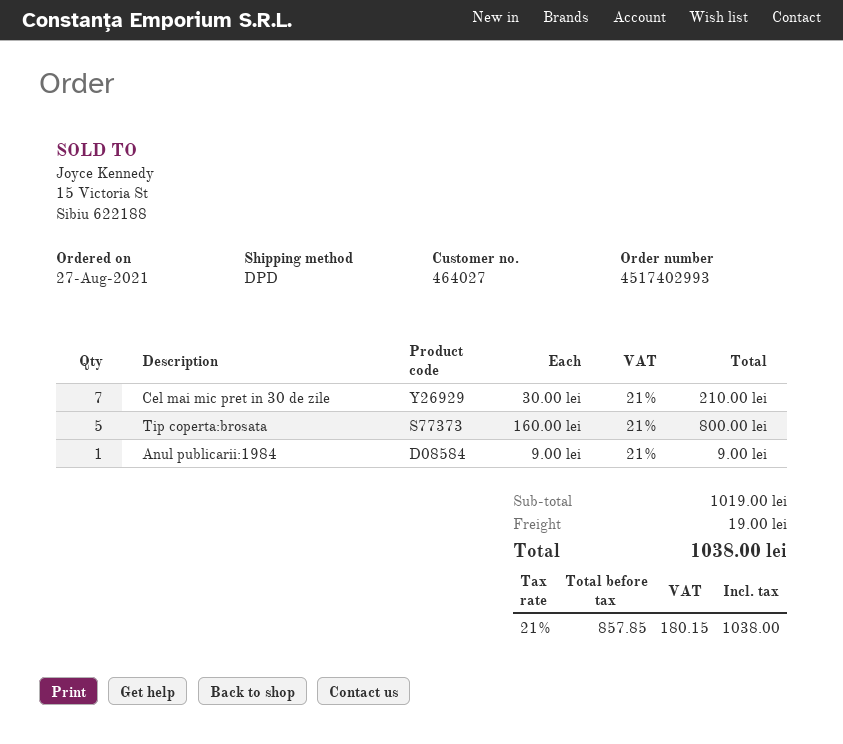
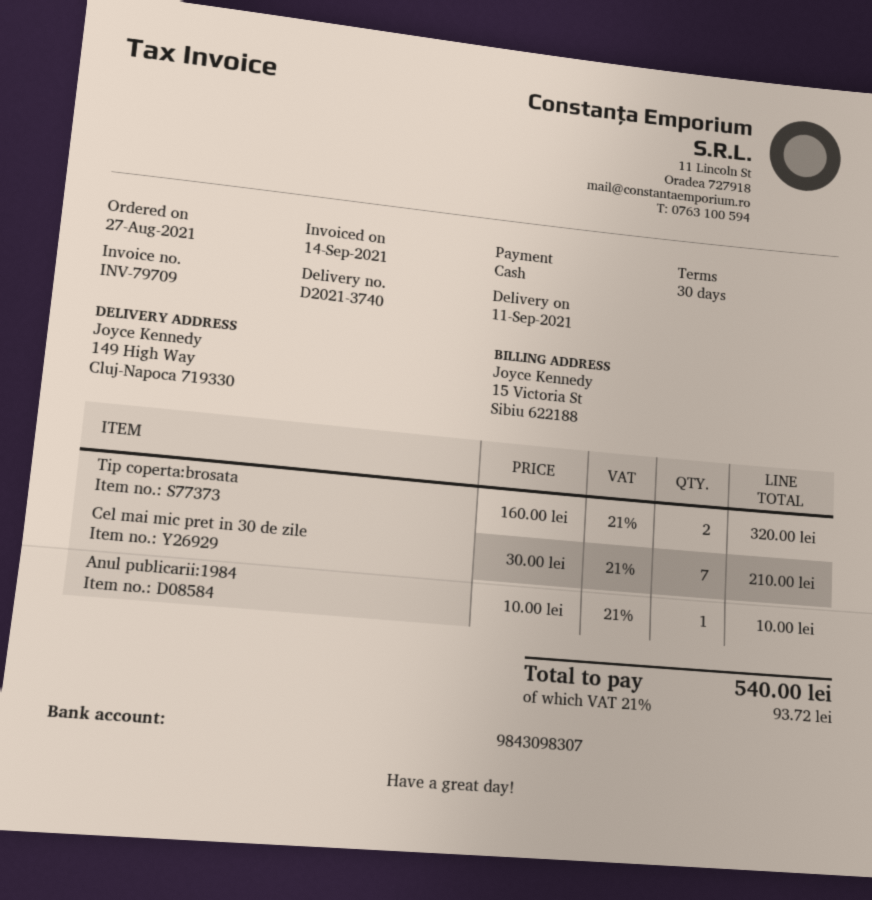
Tip coperta:brosata: 5 x 160.00 = 800.00 -> 2 x 160.00 = 320.00
Anul publicarii:1984: 1 x 9.00 = 9.00 -> 1 x 10.00 = 10.00
shipping: 19.00 -> none
tax: 21% = 180.15 -> 21% = 93.72
total: 1038.00 -> 540.00

